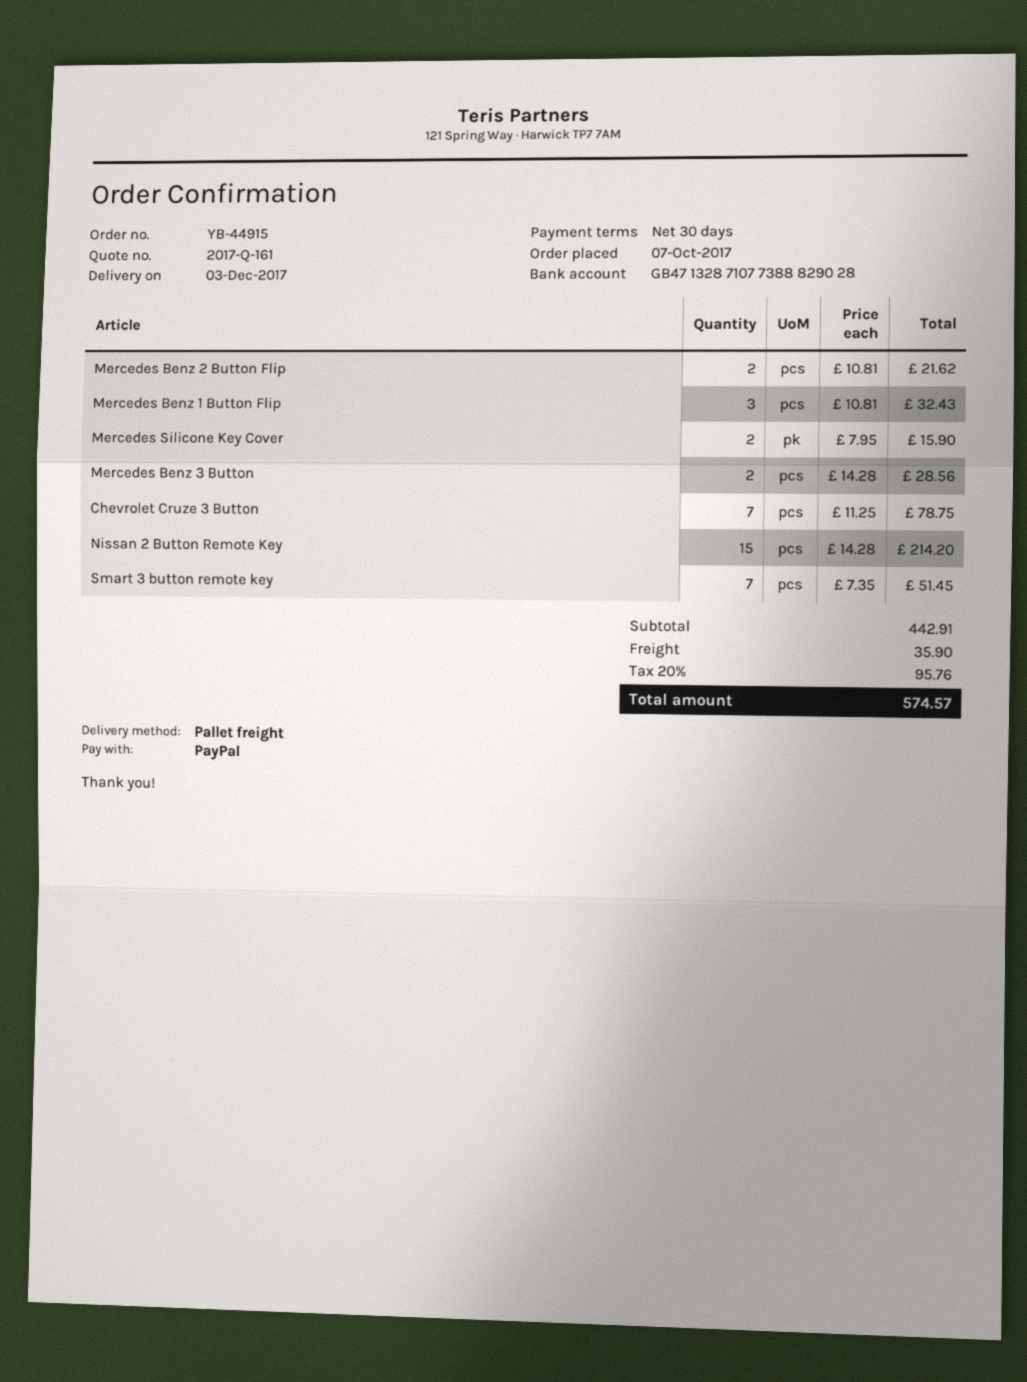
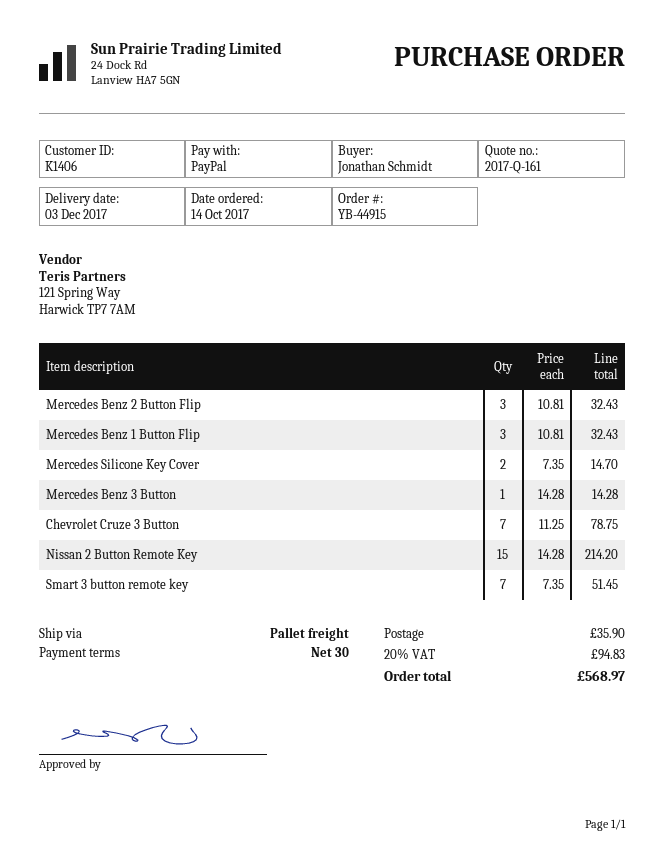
order date: 2017-10-07 -> 2017-10-14
Mercedes Benz 2 Button Flip: 2 x 10.81 = 21.62 -> 3 x 10.81 = 32.43
Mercedes Silicone Key Cover: 2 x 7.95 = 15.90 -> 2 x 7.35 = 14.70
Mercedes Benz 3 Button: 2 x 14.28 = 28.56 -> 1 x 14.28 = 14.28
tax: 20% = 95.76 -> 20% = 94.83
total: 574.57 -> 568.97

